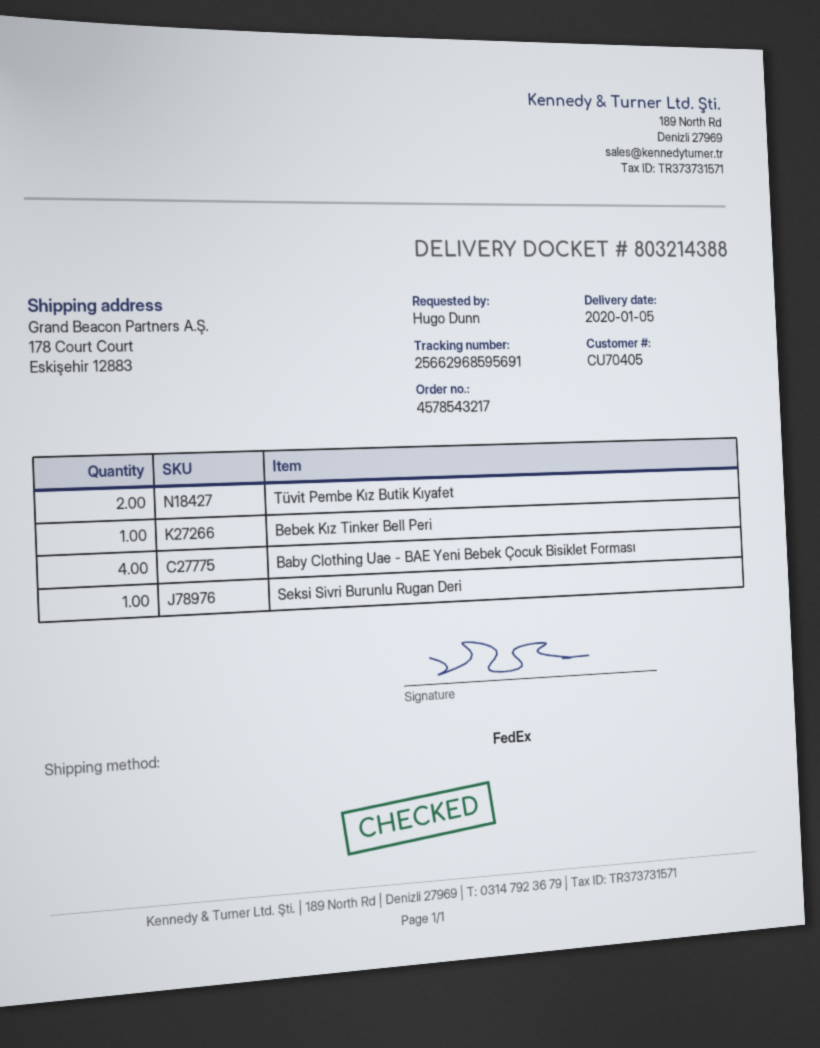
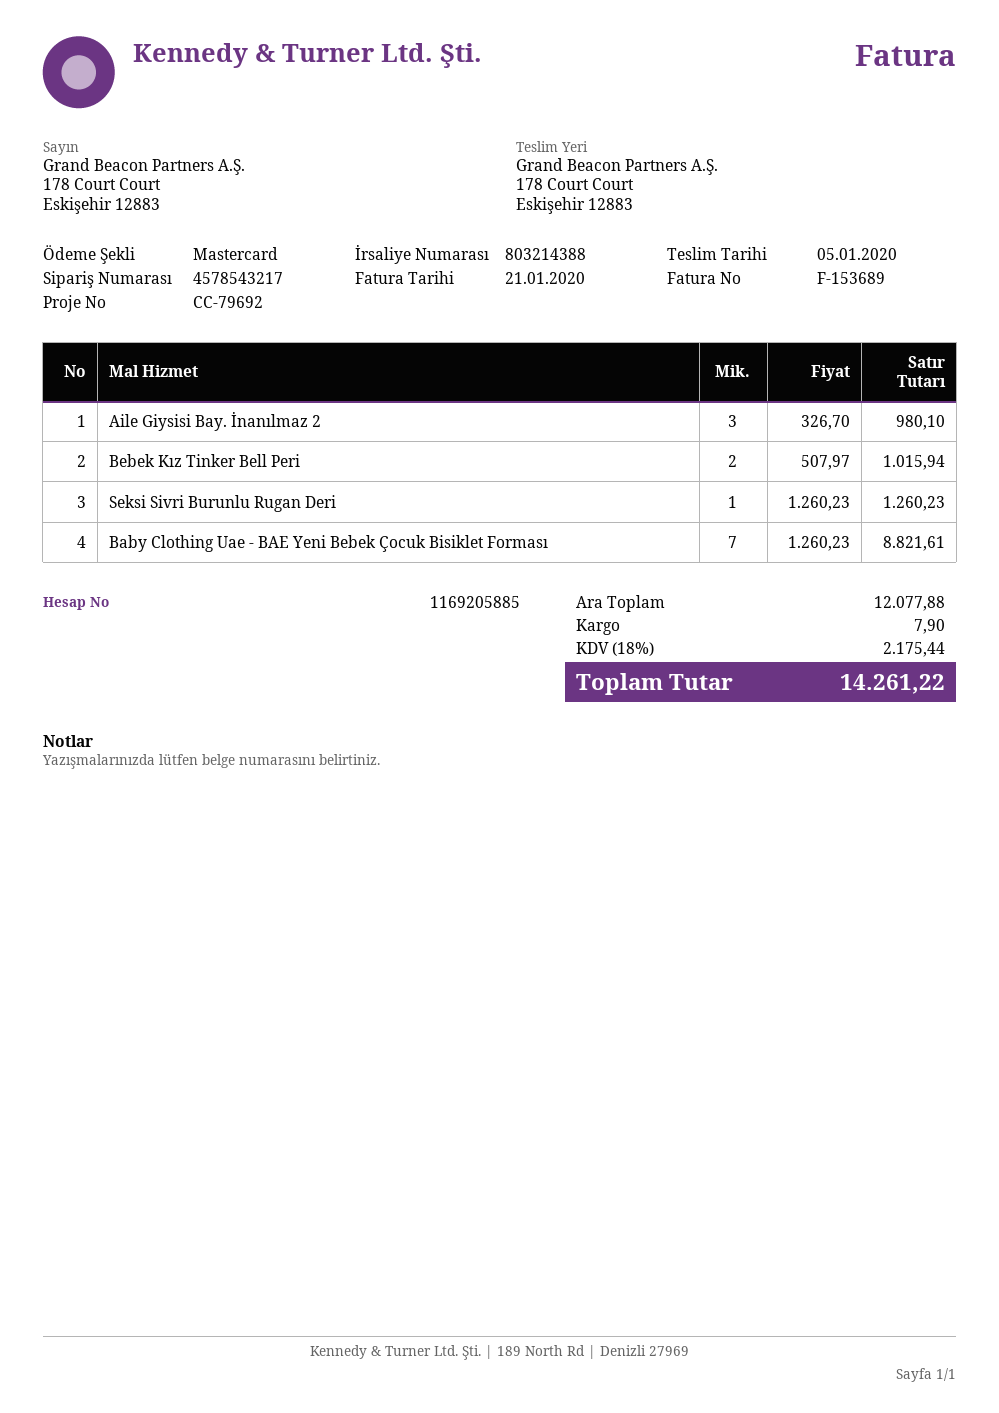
Tüvit Pembe Kız Butik Kıyafet: 2 -> none
Bebek Kız Tinker Bell Peri: 1 -> 2
Baby Clothing Uae - BAE Yeni Bebek Çocuk Bisiklet Forması: 4 -> 7
Aile Giysisi Bay. İnanılmaz 2: none -> 3

